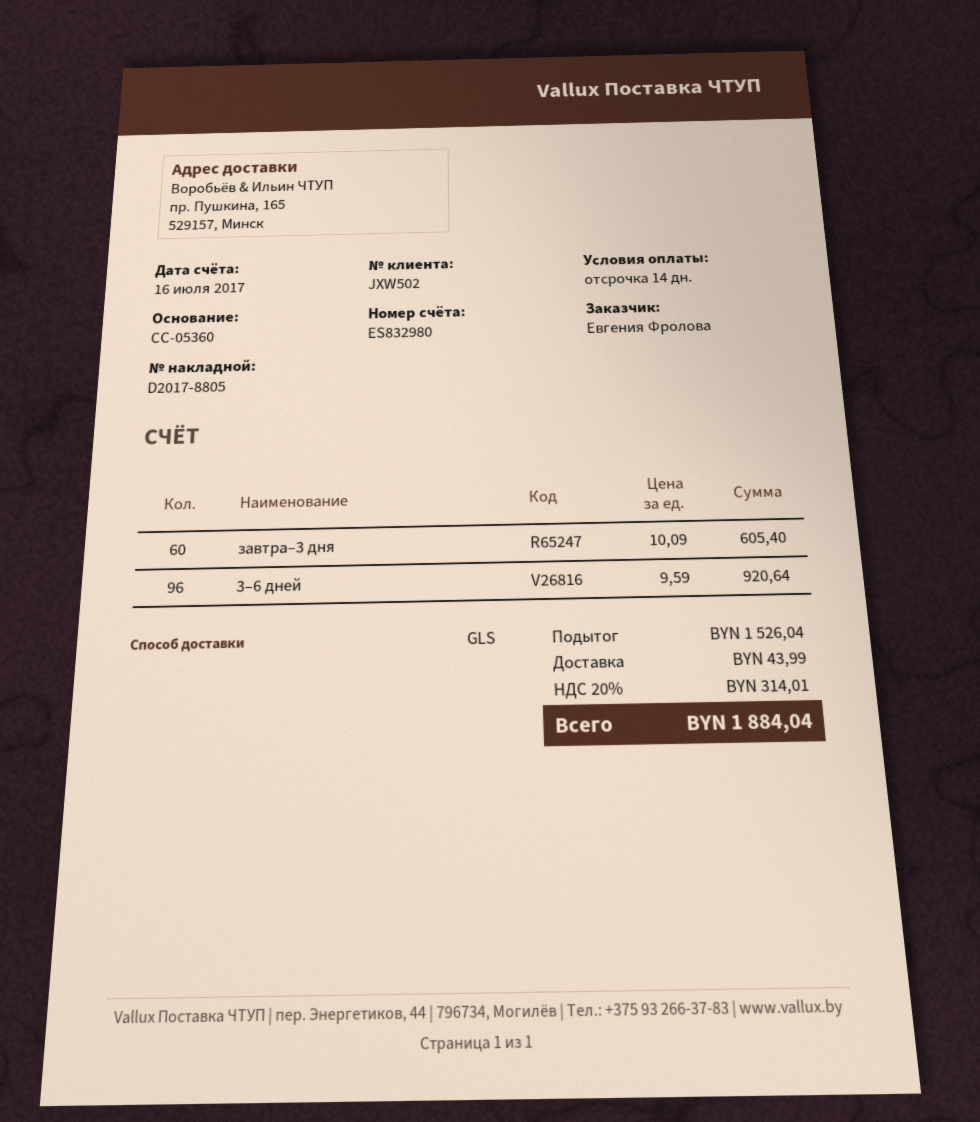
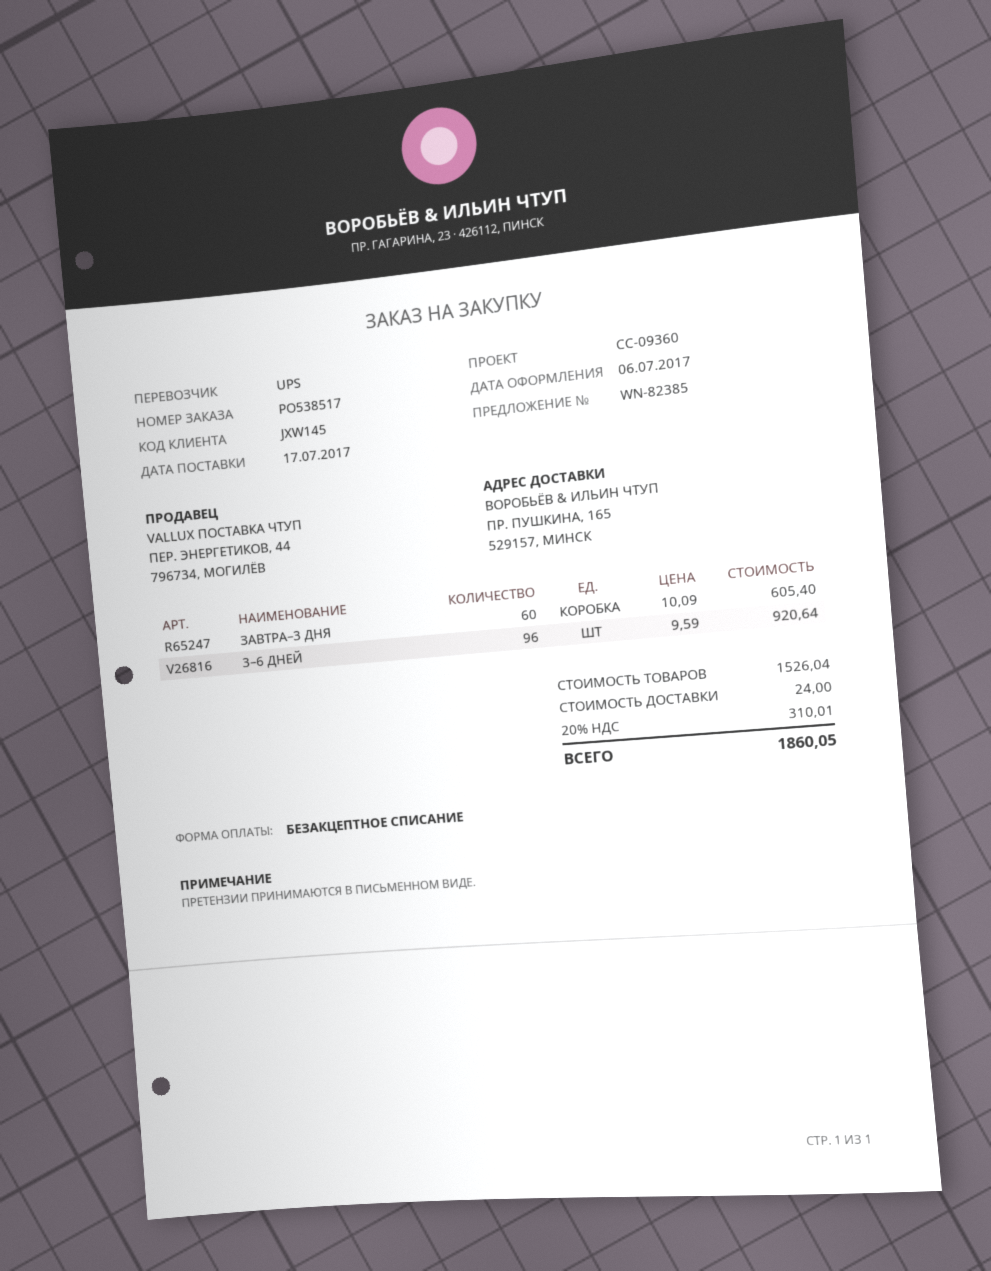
customer number: JXW502 -> JXW145
reference: CC-05360 -> CC-09360
shipping method: GLS -> UPS
shipping: 43.99 -> 24.00
tax: 20% = 314.01 -> 20% = 310.01
total: 1884.04 -> 1860.05

